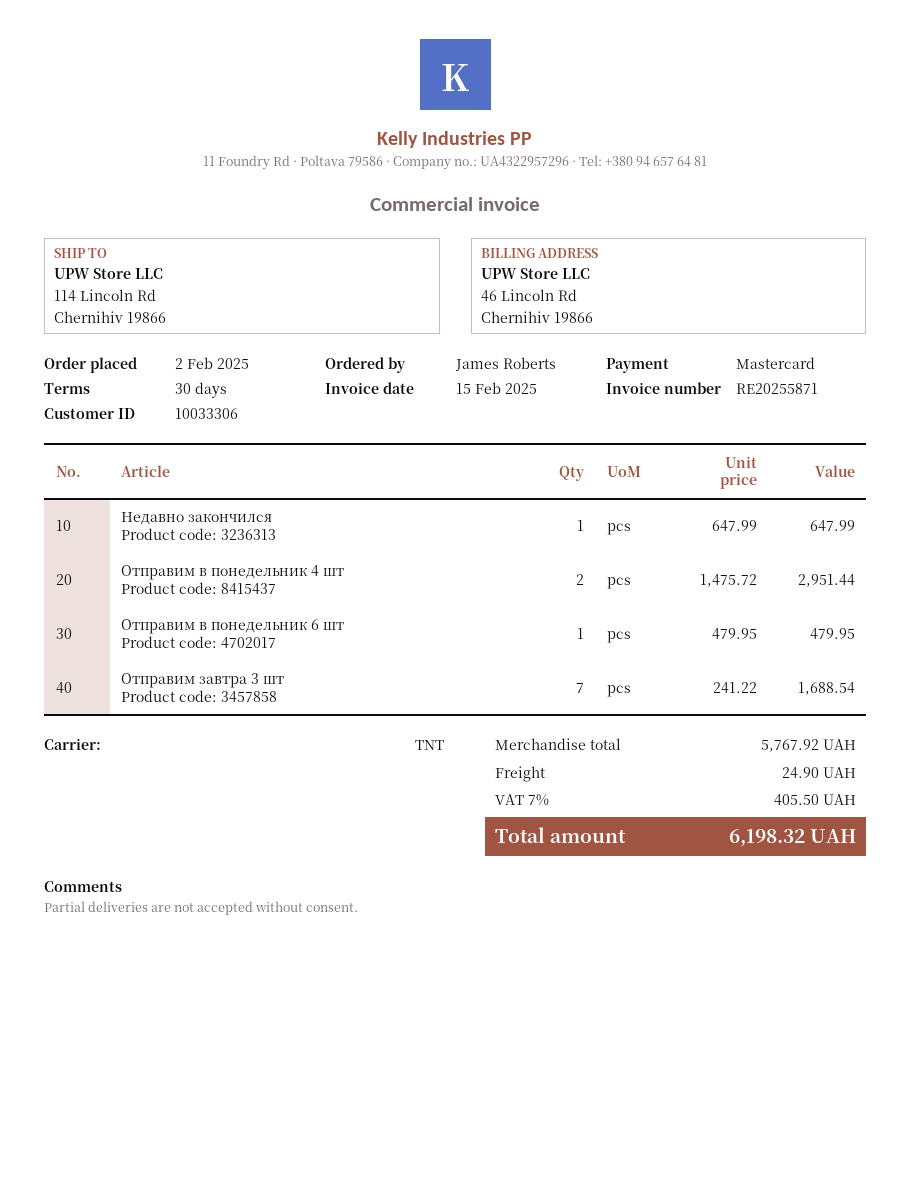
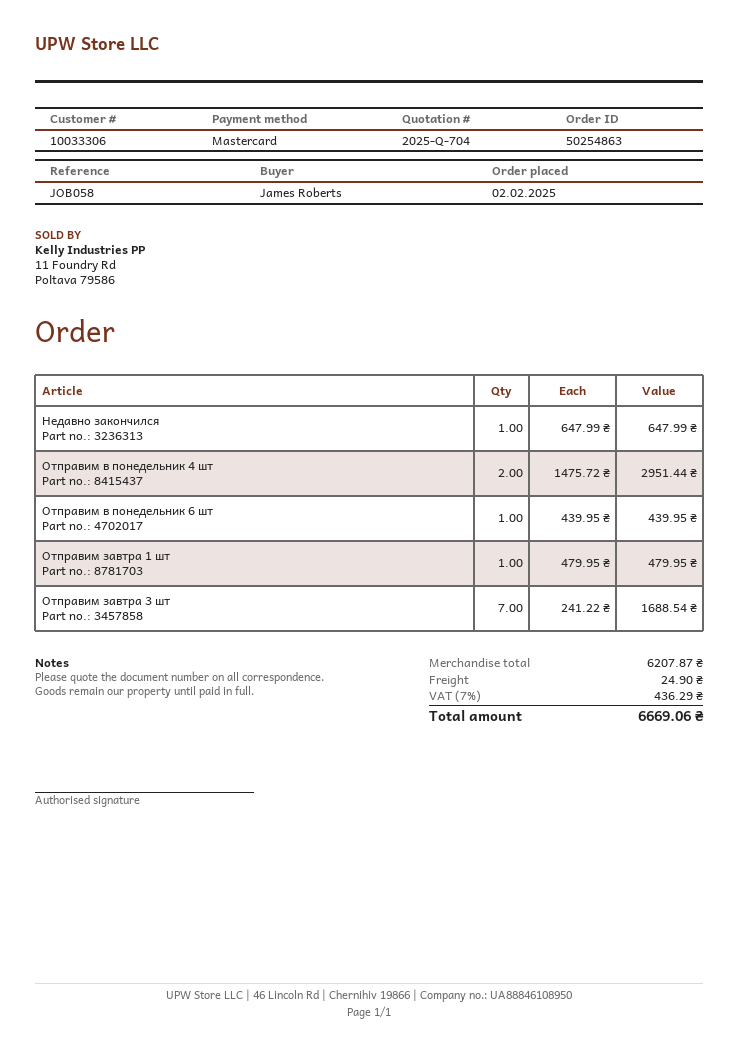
Отправим в понедельник 6 шт: 1 x 479.95 = 479.95 -> 1 x 439.95 = 439.95
Отправим завтра 1 шт: none -> 1 x 479.95 = 479.95
subtotal: 5767.92 -> 6207.87
tax: 7% = 405.50 -> 7% = 436.29
total: 6198.32 -> 6669.06

